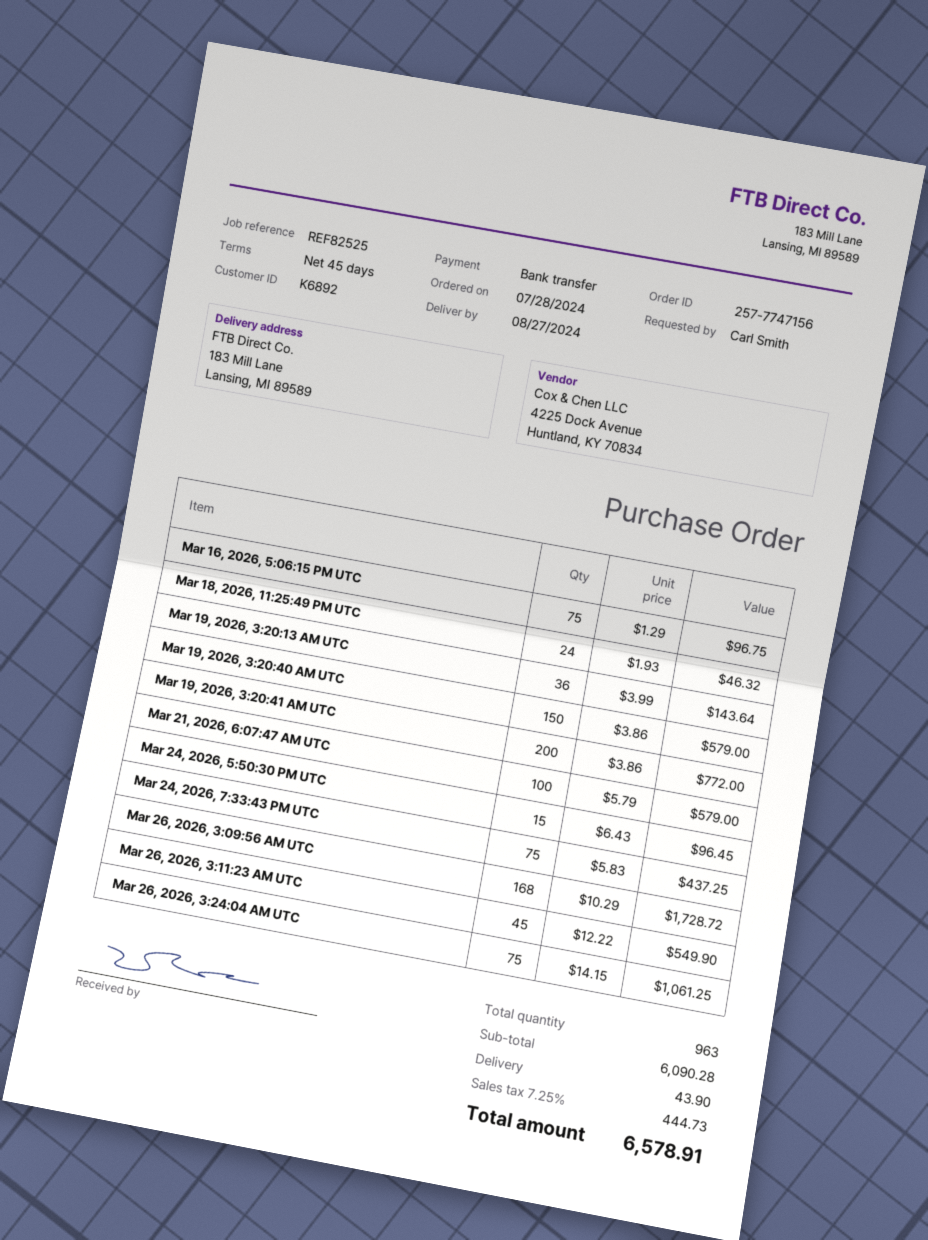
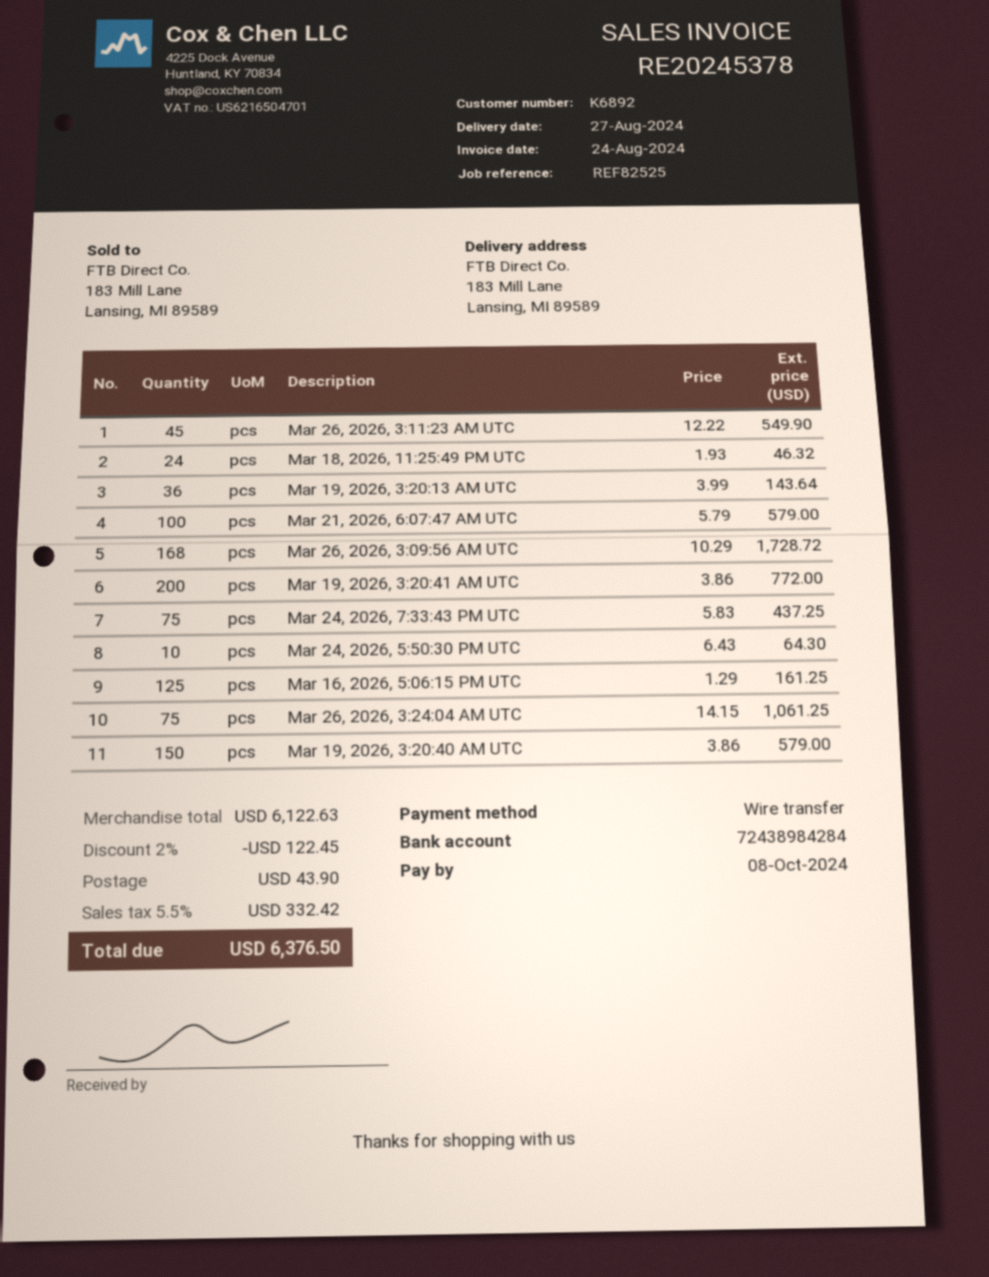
Mar 16, 2026, 5:06:15 PM UTC: 75 x 1.29 = 96.75 -> 125 x 1.29 = 161.25
Mar 24, 2026, 5:50:30 PM UTC: 15 x 6.43 = 96.45 -> 10 x 6.43 = 64.30
subtotal: 6090.28 -> 6122.63
discount: none -> 2% = 122.45
tax: 7.25% = 444.73 -> 5.5% = 332.42
total: 6578.91 -> 6376.50

